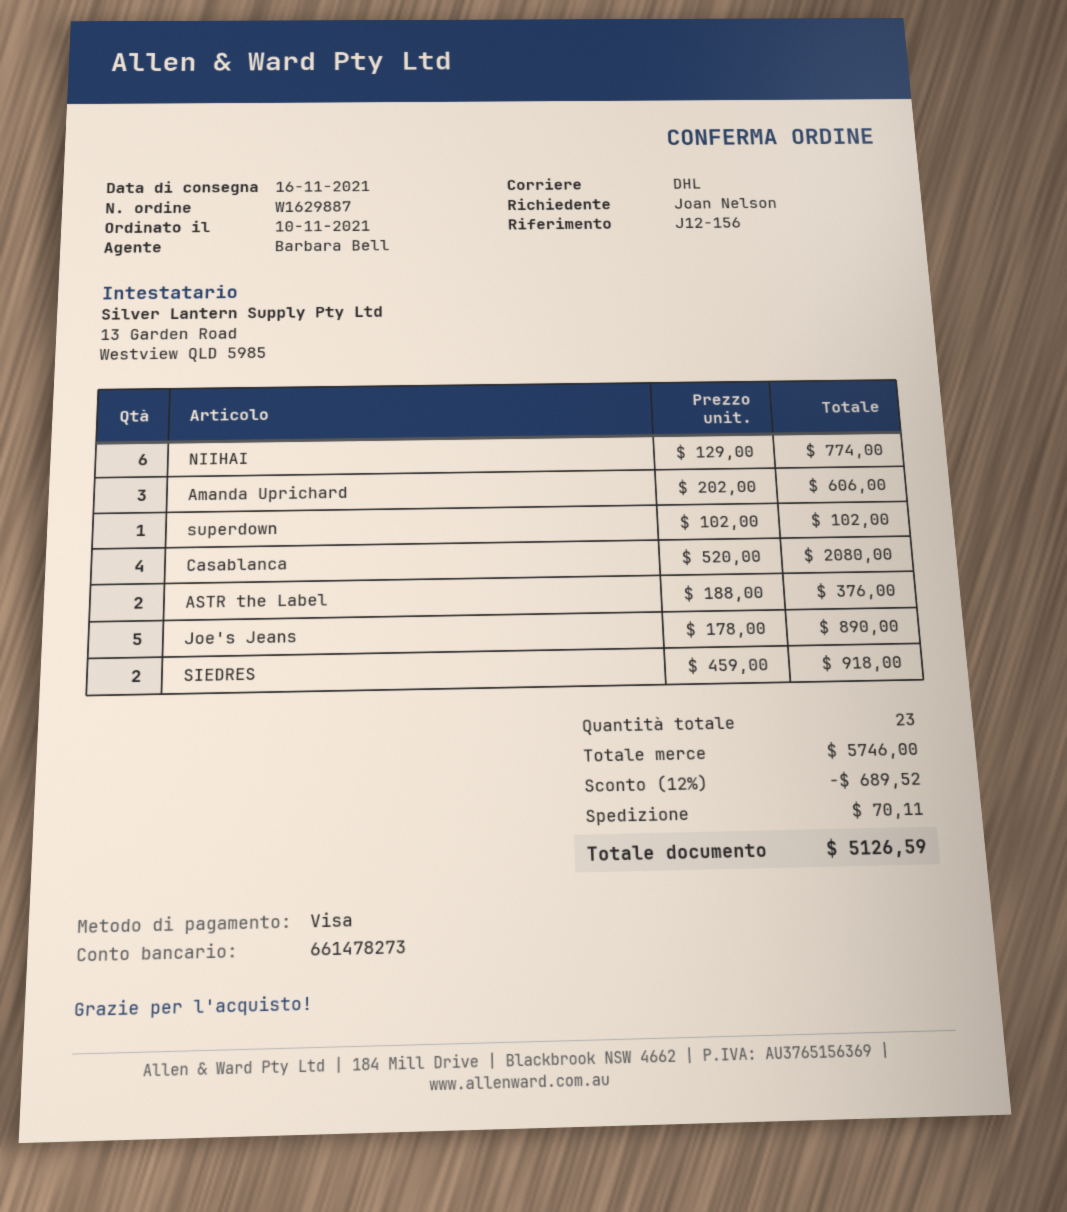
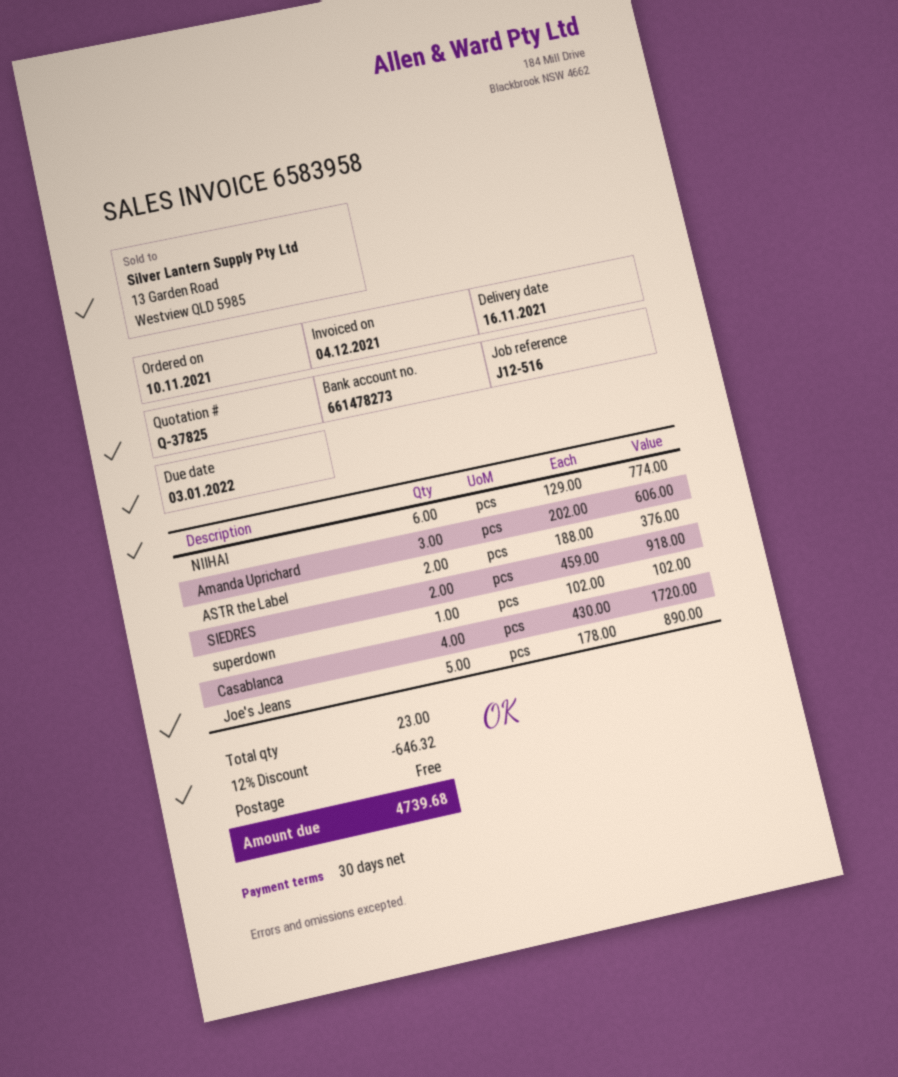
reference: J12-156 -> J12-516
Casablanca: 4 x 520.00 = 2080.00 -> 4 x 430.00 = 1720.00
discount: 12% = 689.52 -> 12% = 646.32
shipping: 70.11 -> 0.00
total: 5126.59 -> 4739.68

